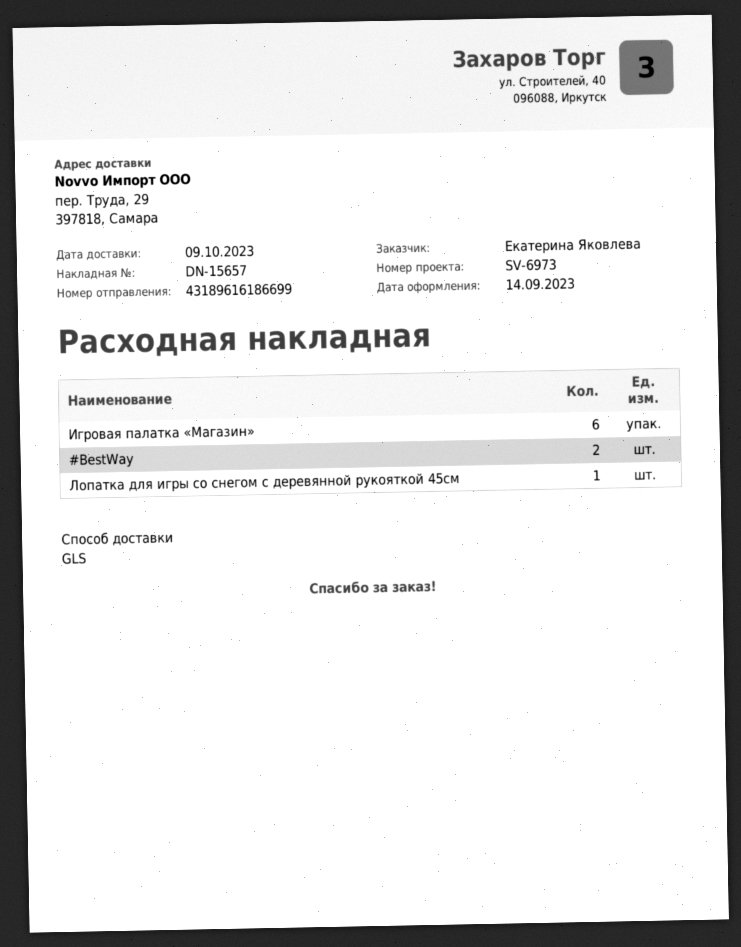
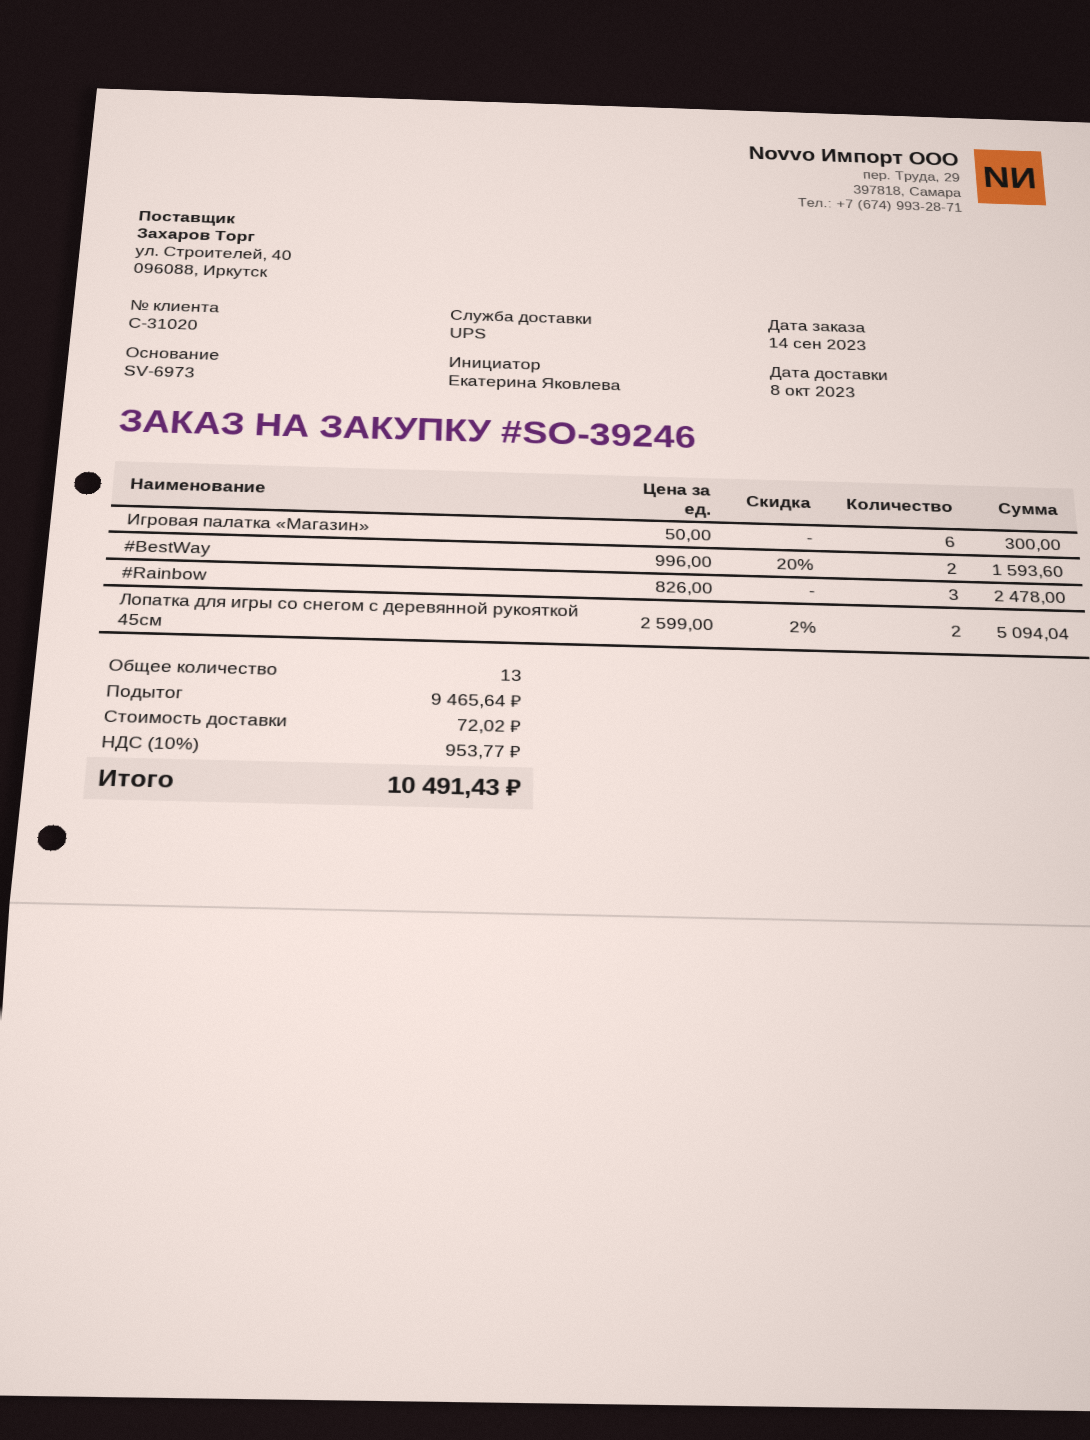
delivery date: 2023-10-09 -> 2023-10-08
shipping method: GLS -> UPS
Лопатка для игры со снегом с деревянной рукояткой 45см: 1 -> 2
#Rainbow: none -> 3

